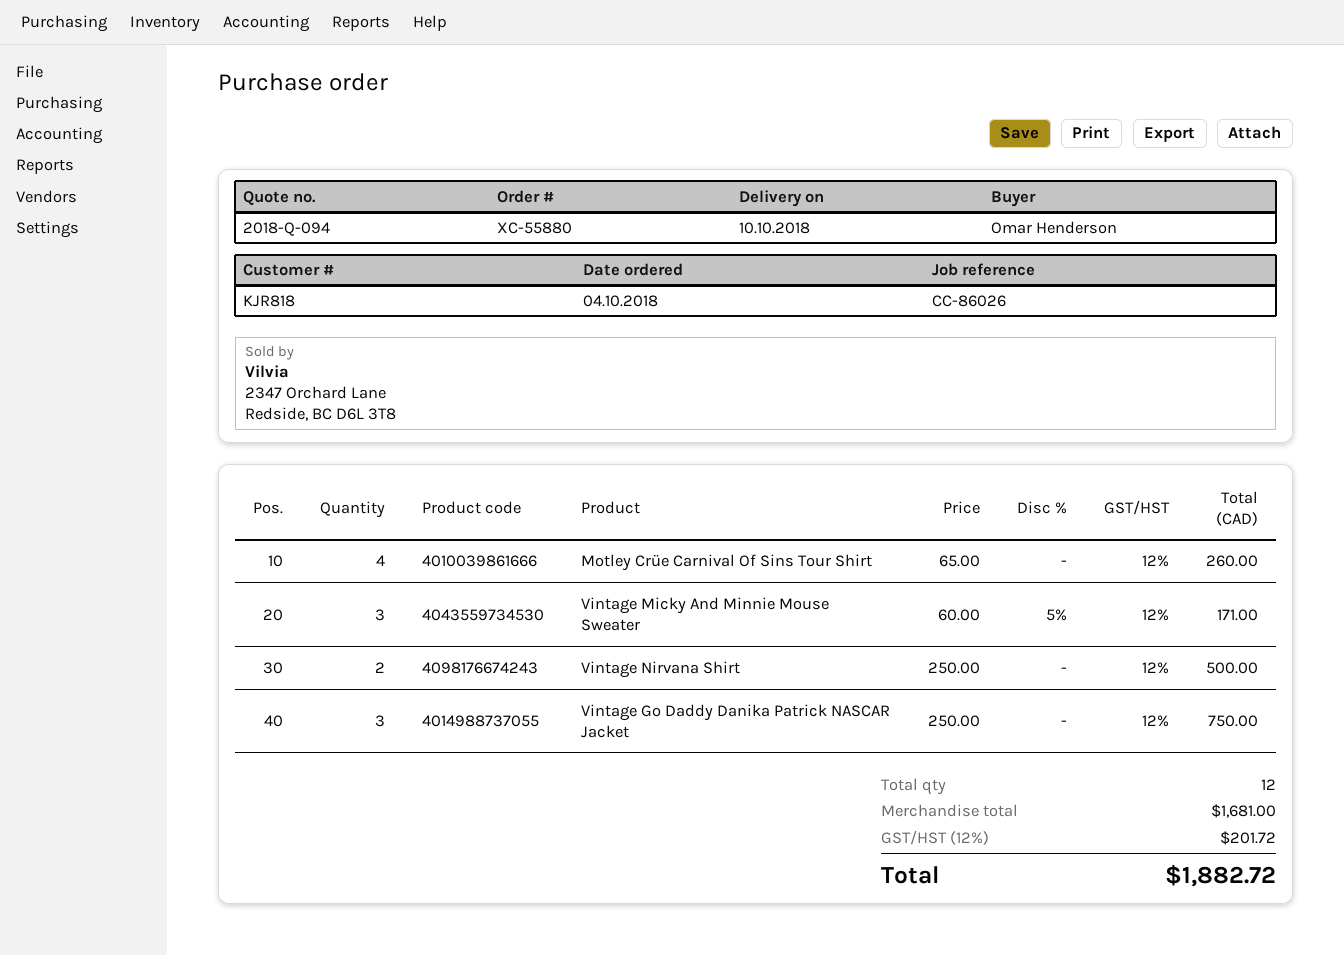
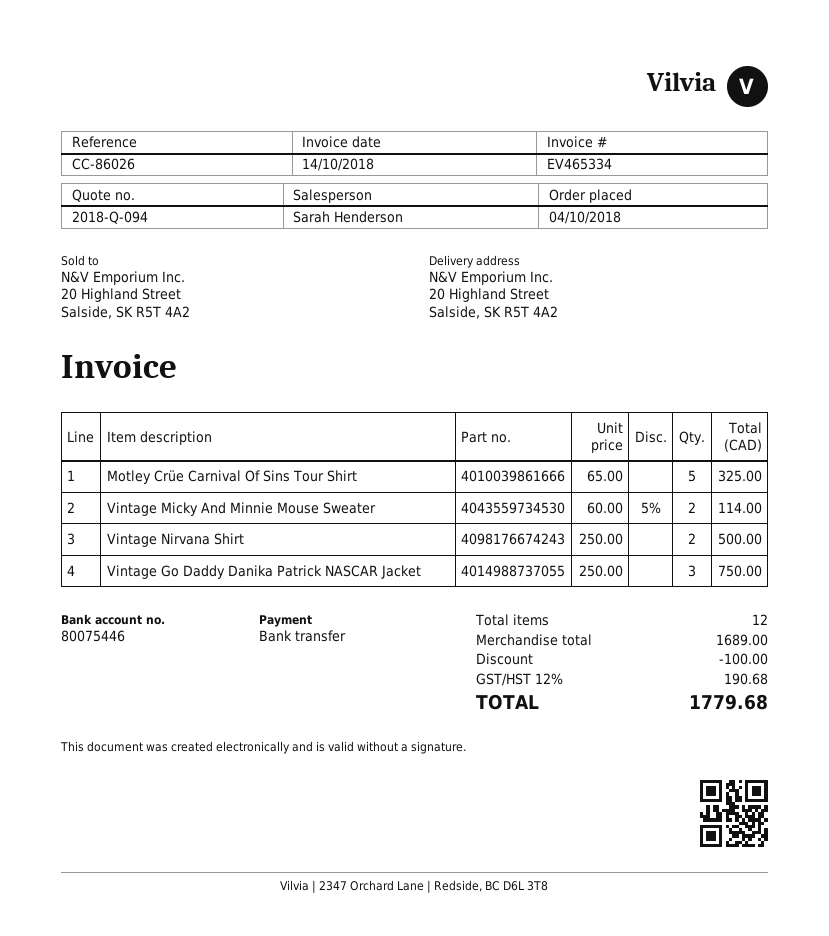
Motley Crüe Carnival Of Sins Tour Shirt: 4 x 65.00 = 260.00 -> 5 x 65.00 = 325.00
Vintage Micky And Minnie Mouse Sweater: 3 x 60.00 - 5% = 171.00 -> 2 x 60.00 - 5% = 114.00
subtotal: 1681.00 -> 1689.00
discount: none -> 100.00
tax: 12% = 201.72 -> 12% = 190.68
total: 1882.72 -> 1779.68

